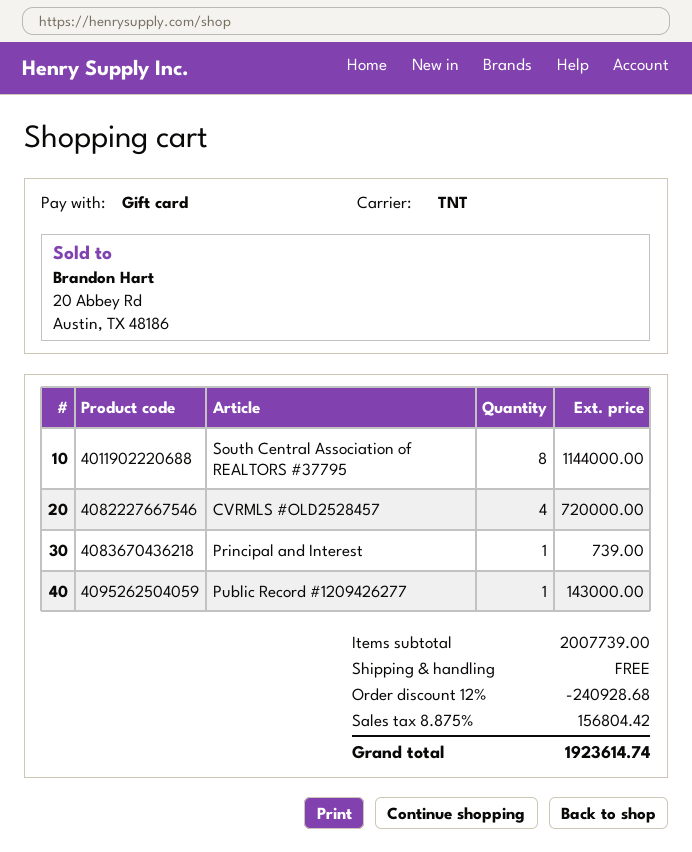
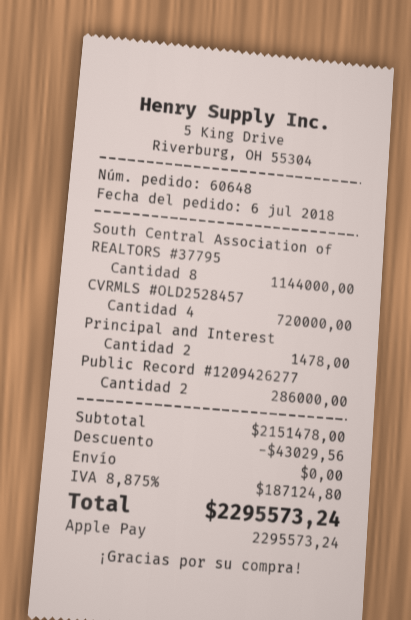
payment method: gift card -> Apple Pay
Principal and Interest: 1 for 739.00 -> 2 for 1478.00
Public Record #1209426277: 1 for 143000.00 -> 2 for 286000.00
subtotal: 2007739.00 -> 2151478.00
discount: 240928.68 -> 43029.56
tax: 8.875% = 156804.42 -> 8.875% = 187124.80
total: 1923614.74 -> 2295573.24

